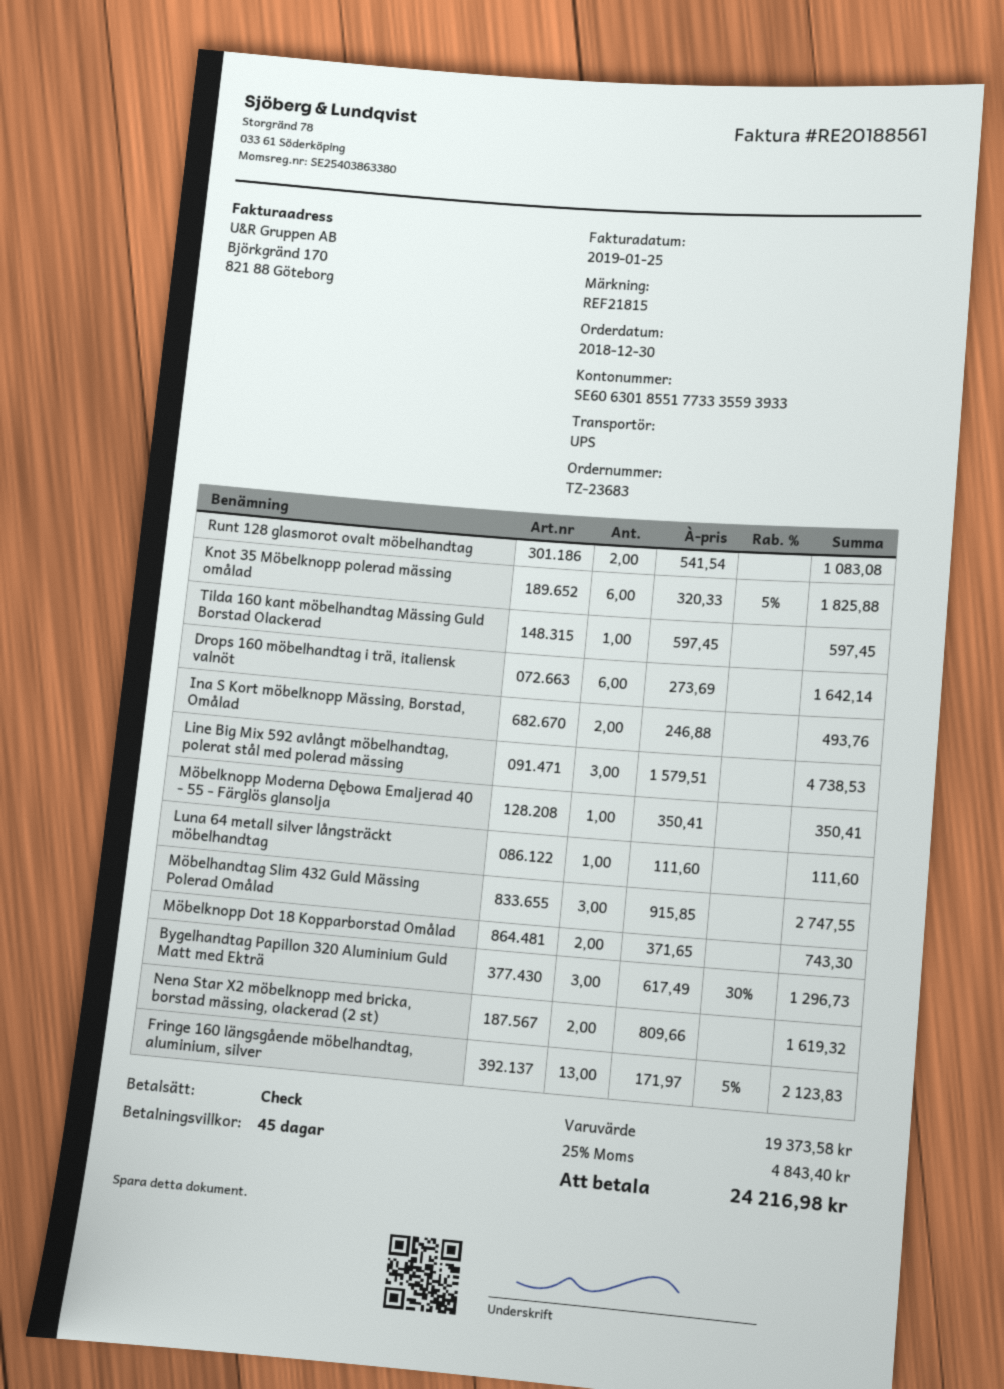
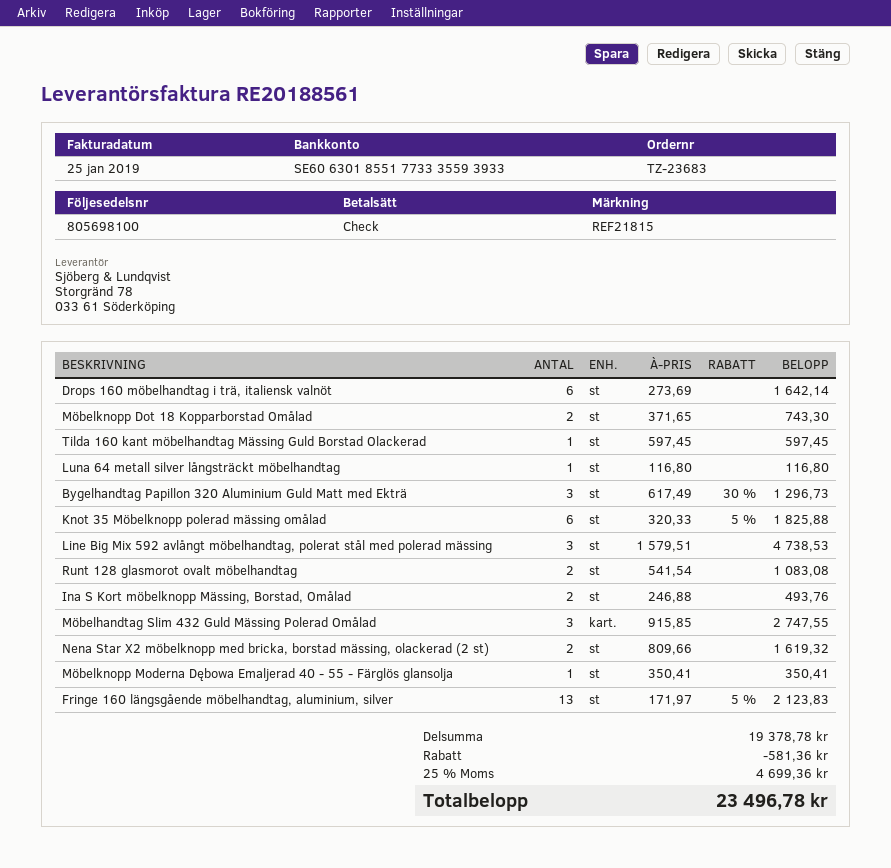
Luna 64 metall silver långsträckt möbelhandtag: 1 x 111.60 = 111.60 -> 1 x 116.80 = 116.80
subtotal: 19373.58 -> 19378.78
discount: none -> 581.36
tax: 25% = 4843.40 -> 25% = 4699.36
total: 24216.98 -> 23496.78

